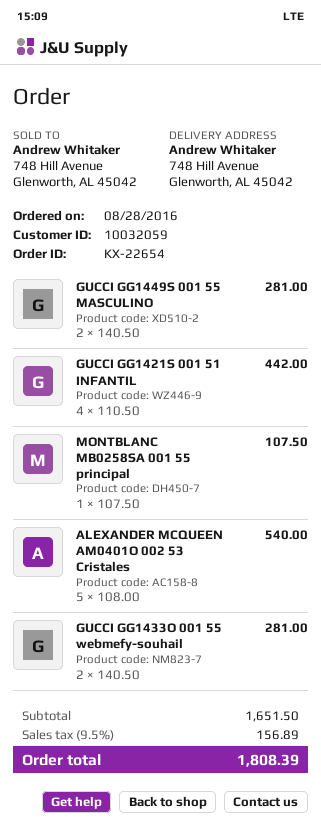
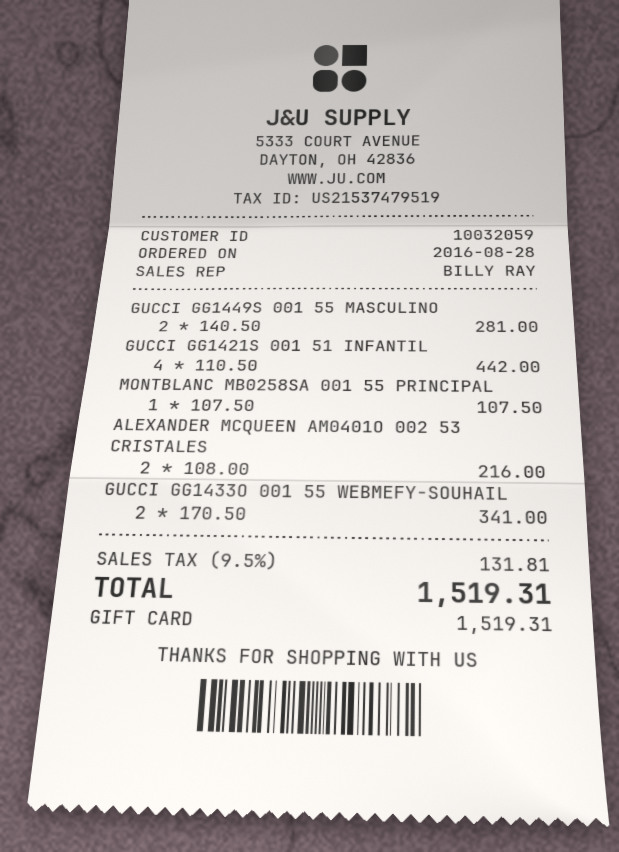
ALEXANDER MCQUEEN AM0401O 002 53 Cristales: 5 x 108.00 = 540.00 -> 2 x 108.00 = 216.00
GUCCI GG1433O 001 55 webmefy-souhail: 2 x 140.50 = 281.00 -> 2 x 170.50 = 341.00
tax: 9.5% = 156.89 -> 9.5% = 131.81
total: 1808.39 -> 1519.31

